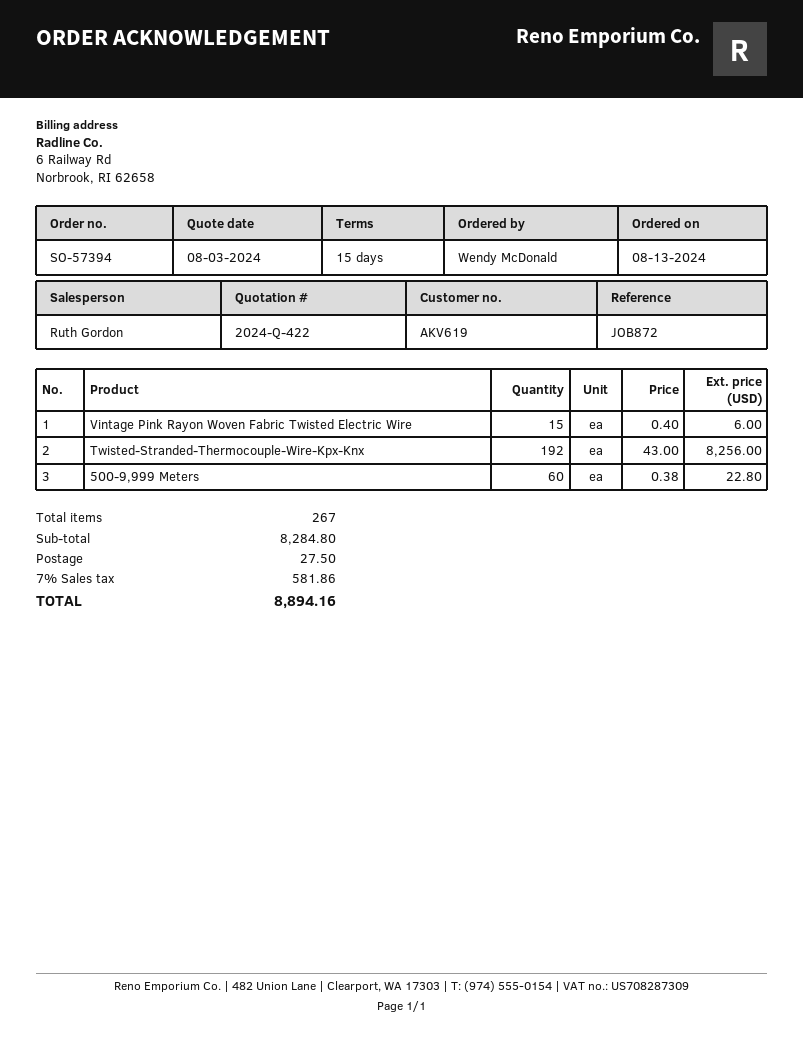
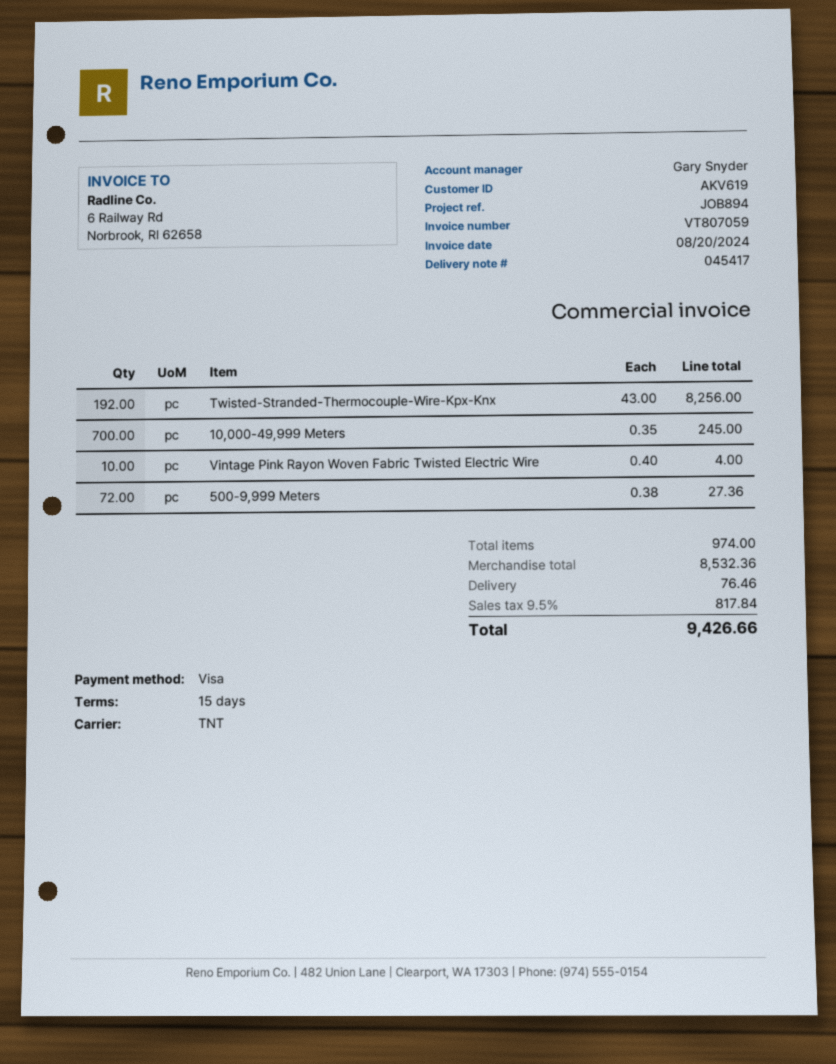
reference: JOB872 -> JOB894
sales rep: Ruth Gordon -> Gary Snyder
Vintage Pink Rayon Woven Fabric Twisted Electric Wire: 15 x 0.40 = 6.00 -> 10 x 0.40 = 4.00
500-9,999 Meters: 60 x 0.38 = 22.80 -> 72 x 0.38 = 27.36
10,000-49,999 Meters: none -> 700 x 0.35 = 245.00
total quantity: 267 -> 974
subtotal: 8284.80 -> 8532.36
shipping: 27.50 -> 76.46
tax: 7% = 581.86 -> 9.5% = 817.84
total: 8894.16 -> 9426.66

